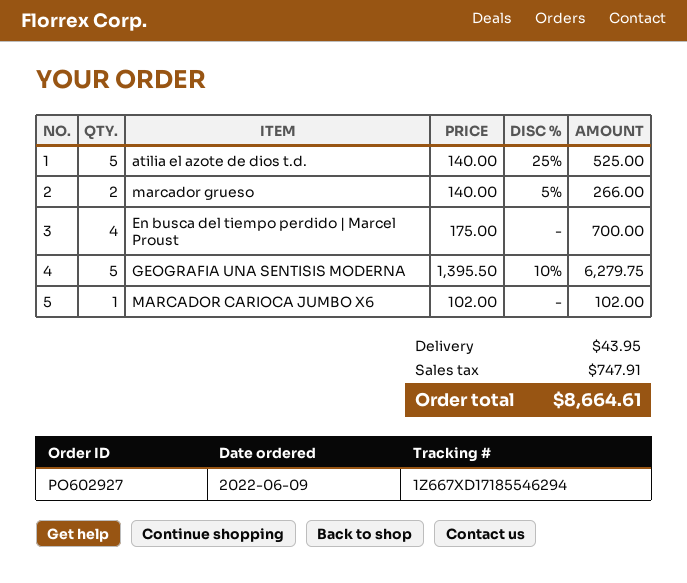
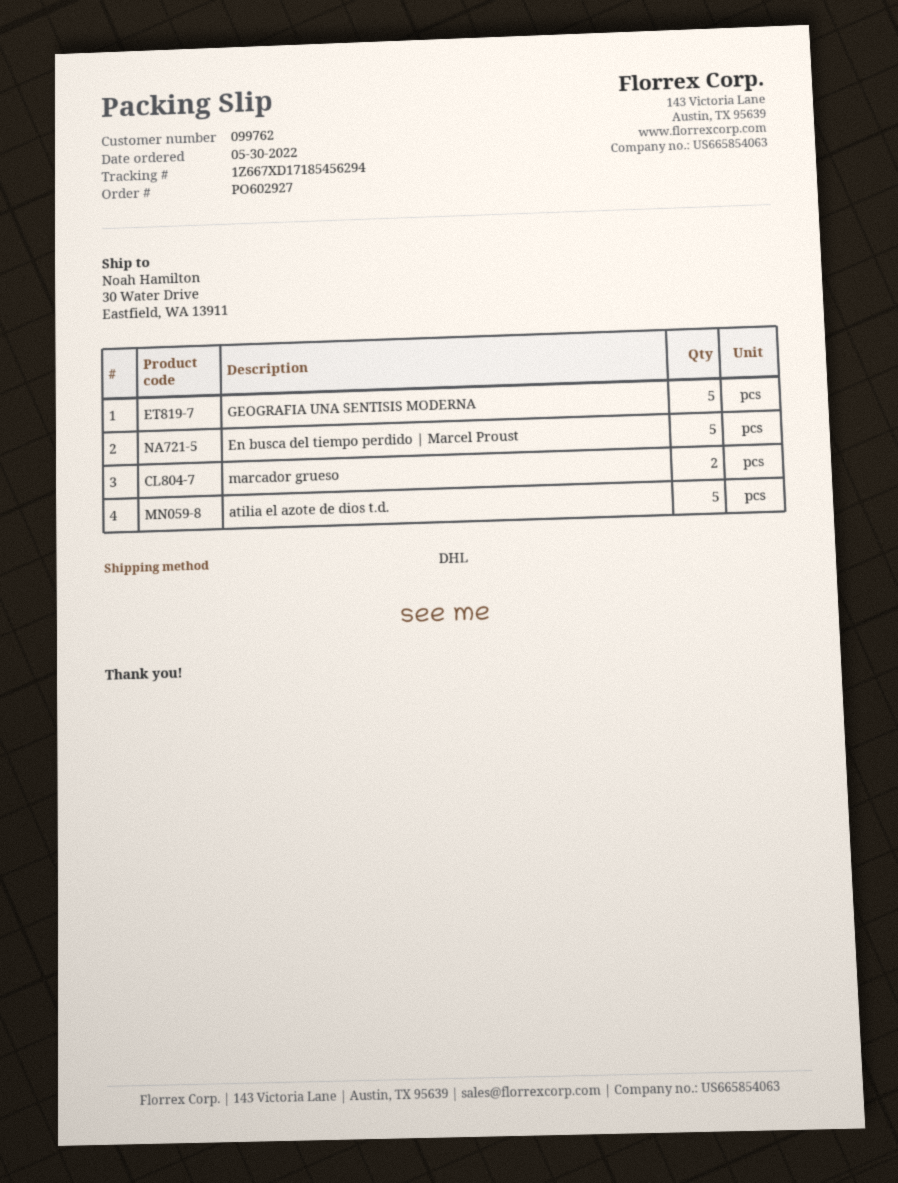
order date: 2022-06-09 -> 2022-05-30
tracking number: 1Z667XD17185546294 -> 1Z667XD17185456294
En busca del tiempo perdido | Marcel Proust: 4 -> 5
MARCADOR CARIOCA JUMBO X6: 1 -> none

